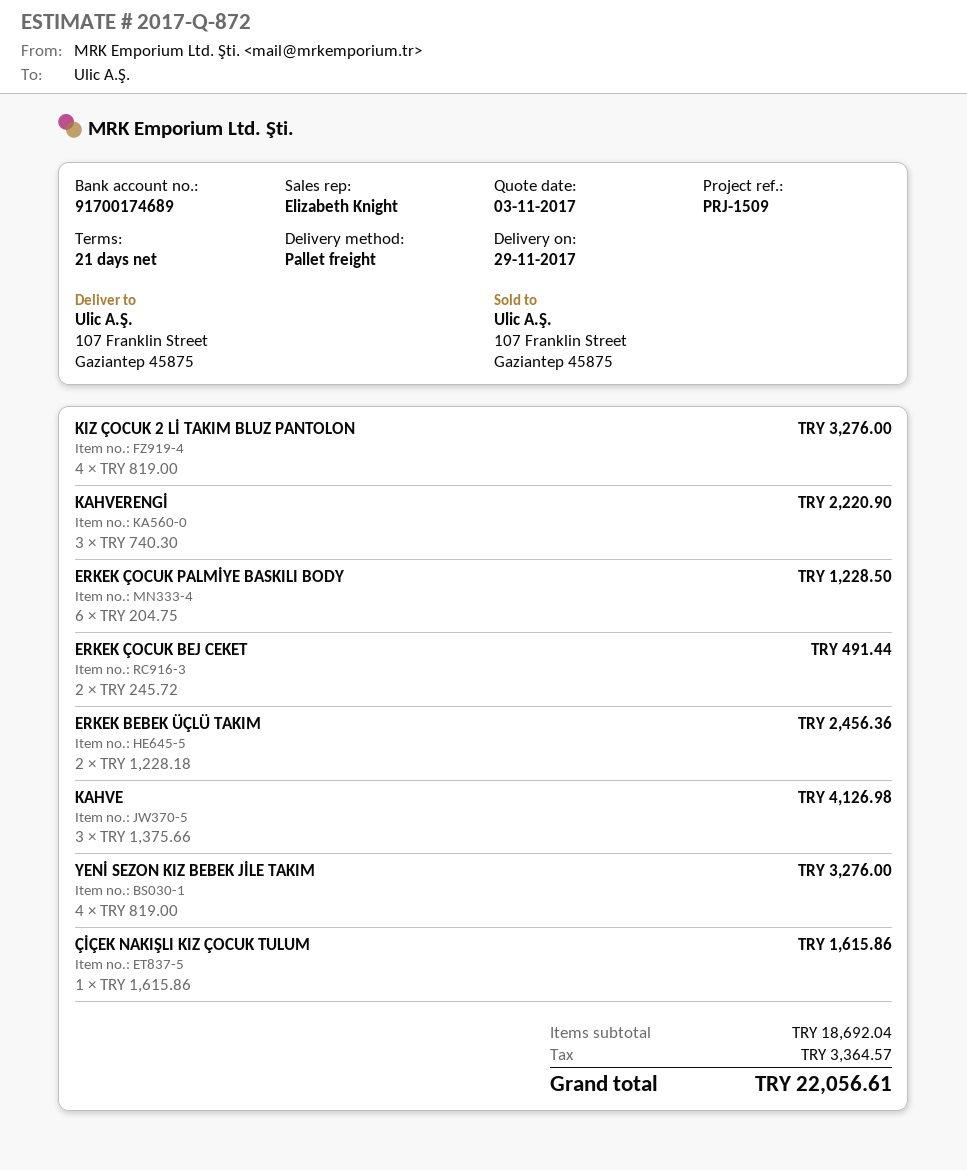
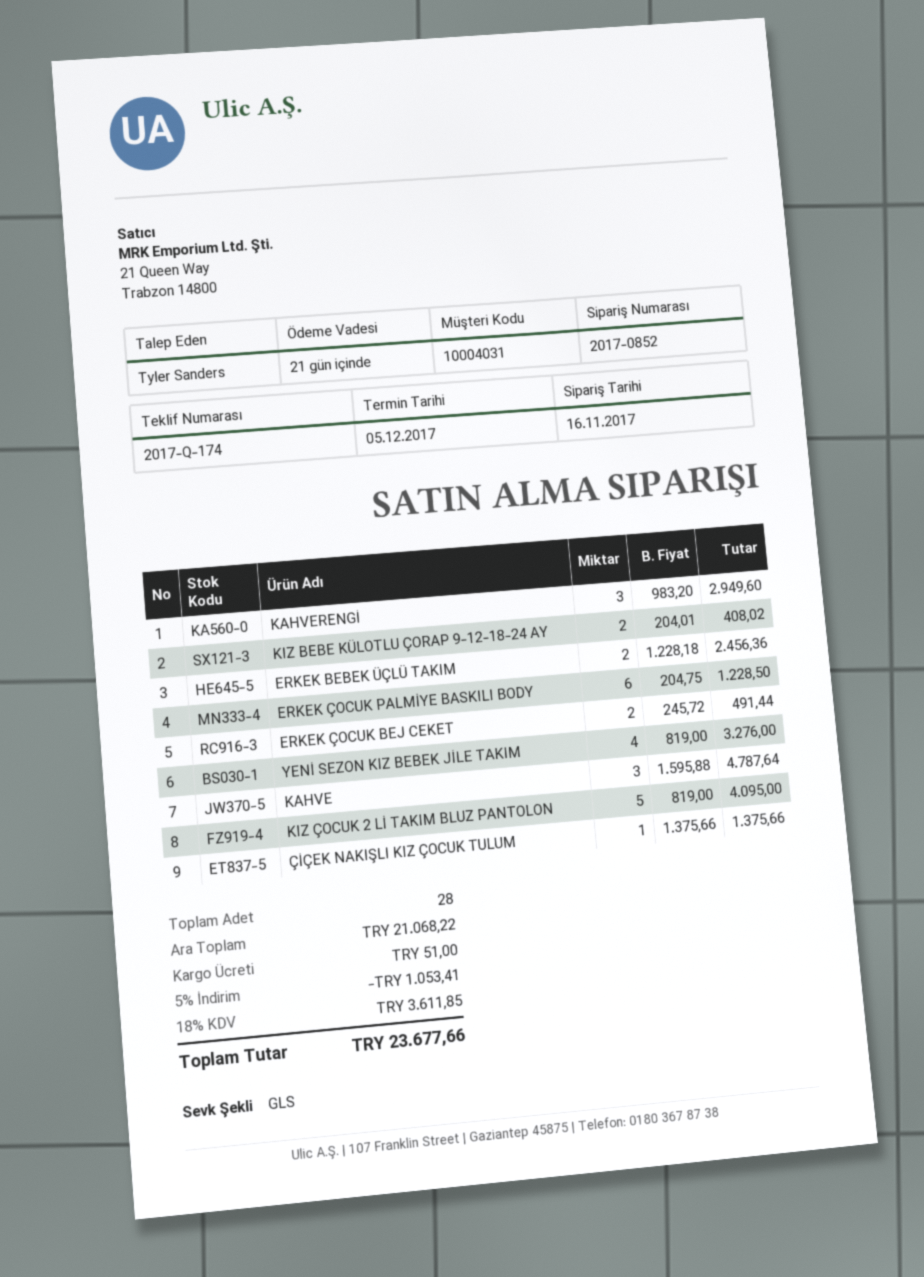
quote number: 2017-Q-872 -> 2017-Q-174
delivery date: 2017-11-29 -> 2017-12-05
shipping method: pallet freight -> GLS
KIZ ÇOCUK 2 Lİ TAKIM BLUZ PANTOLON: 4 x 819.00 = 3276.00 -> 5 x 819.00 = 4095.00
KAHVERENGİ: 3 x 740.30 = 2220.90 -> 3 x 983.20 = 2949.60
KAHVE: 3 x 1375.66 = 4126.98 -> 3 x 1595.88 = 4787.64
ÇİÇEK NAKIŞLI KIZ ÇOCUK TULUM: 1 x 1615.86 = 1615.86 -> 1 x 1375.66 = 1375.66
KIZ BEBE KÜLOTLU ÇORAP 9-12-18-24 AY: none -> 2 x 204.01 = 408.02
subtotal: 18692.04 -> 21068.22
discount: none -> 5% = 1053.41
shipping: none -> 51.00
tax: 3364.57 -> 3611.85
total: 22056.61 -> 23677.66

